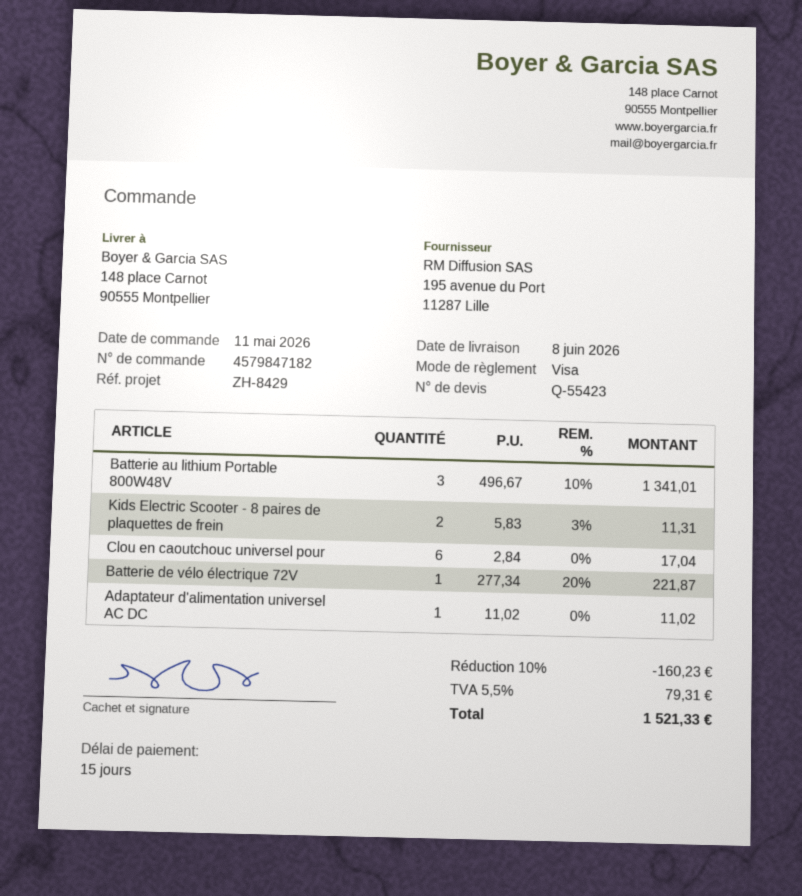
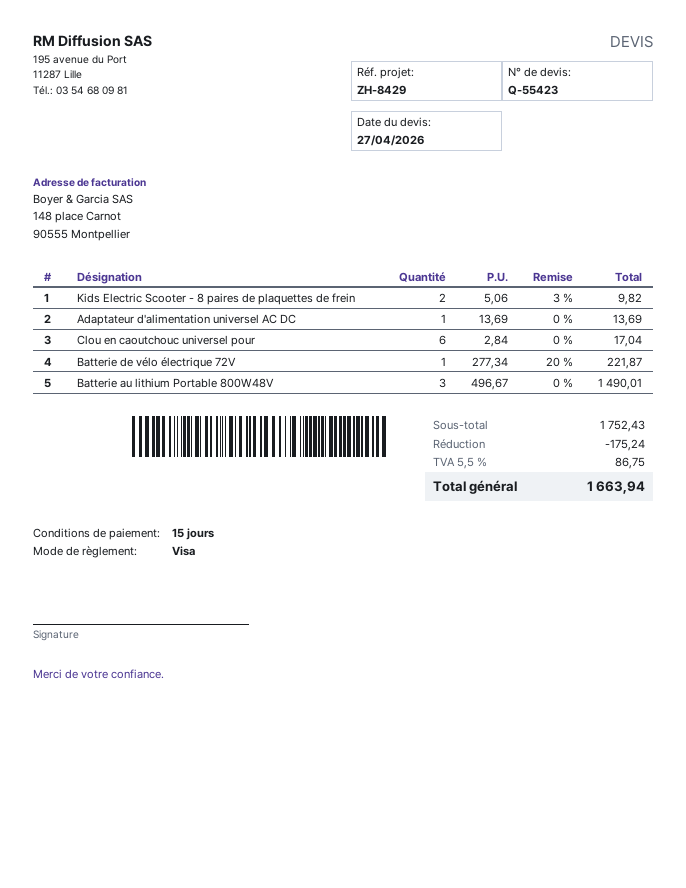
Batterie au lithium Portable 800W48V: 3 x 496.67 - 10% = 1341.01 -> 3 x 496.67 = 1490.01
Kids Electric Scooter - 8 paires de plaquettes de frein: 2 x 5.83 - 3% = 11.31 -> 2 x 5.06 - 3% = 9.82
Adaptateur d'alimentation universel AC DC: 1 x 11.02 = 11.02 -> 1 x 13.69 = 13.69
discount: 160.23 -> 175.24
tax: 5.5% = 79.31 -> 5.5% = 86.75
total: 1521.33 -> 1663.94

